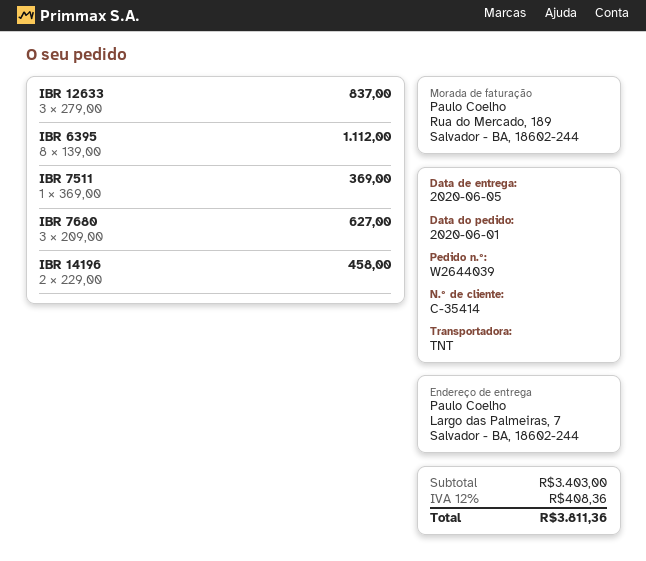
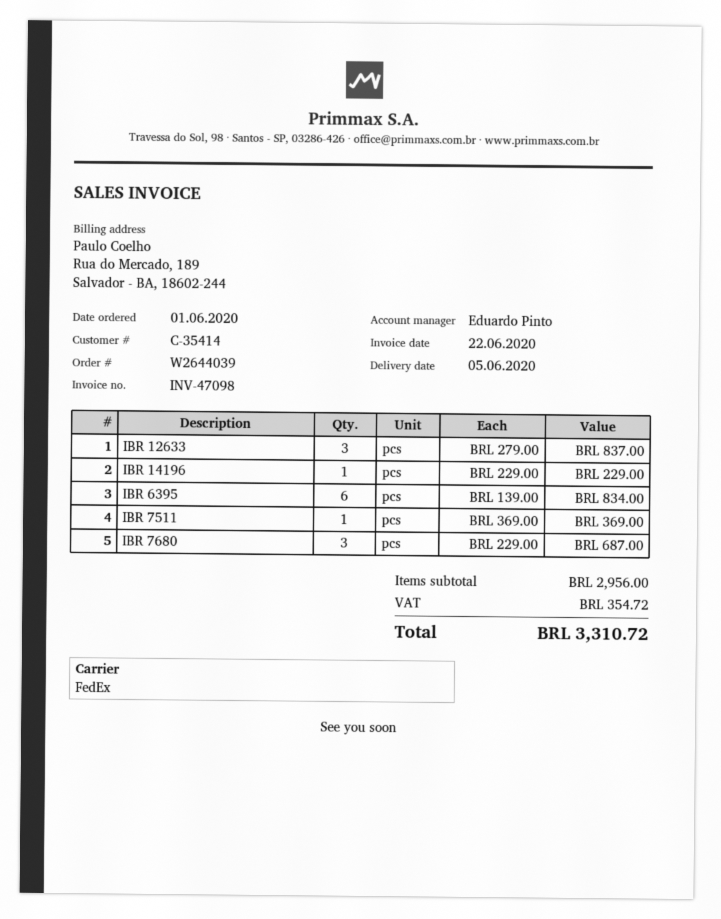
shipping method: TNT -> FedEx
IBR 6395: 8 x 139.00 = 1112.00 -> 6 x 139.00 = 834.00
IBR 7680: 3 x 209.00 = 627.00 -> 3 x 229.00 = 687.00
IBR 14196: 2 x 229.00 = 458.00 -> 1 x 229.00 = 229.00
subtotal: 3403.00 -> 2956.00
tax: 408.36 -> 354.72
total: 3811.36 -> 3310.72

